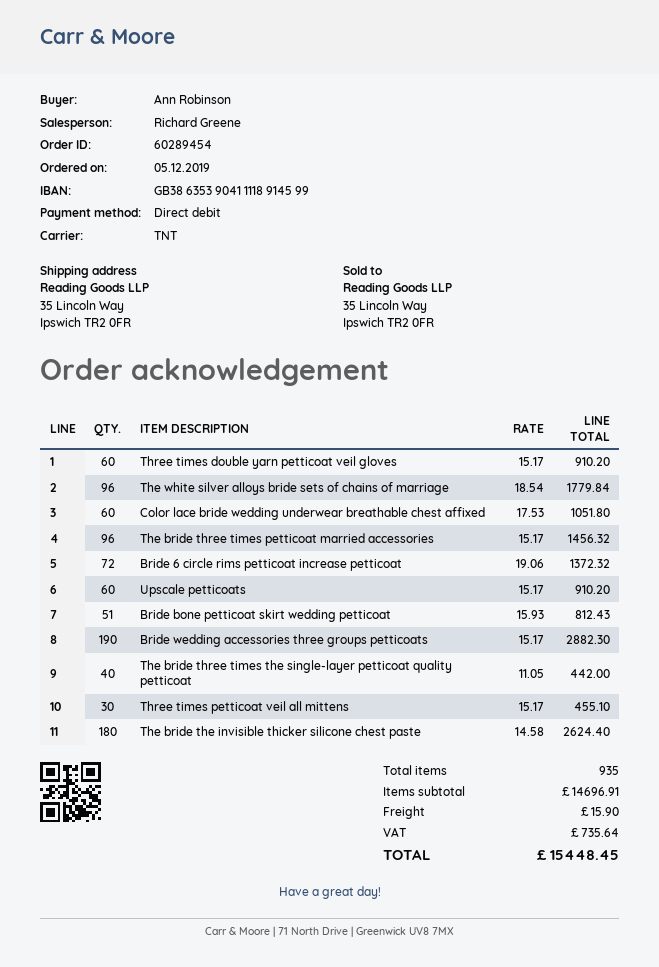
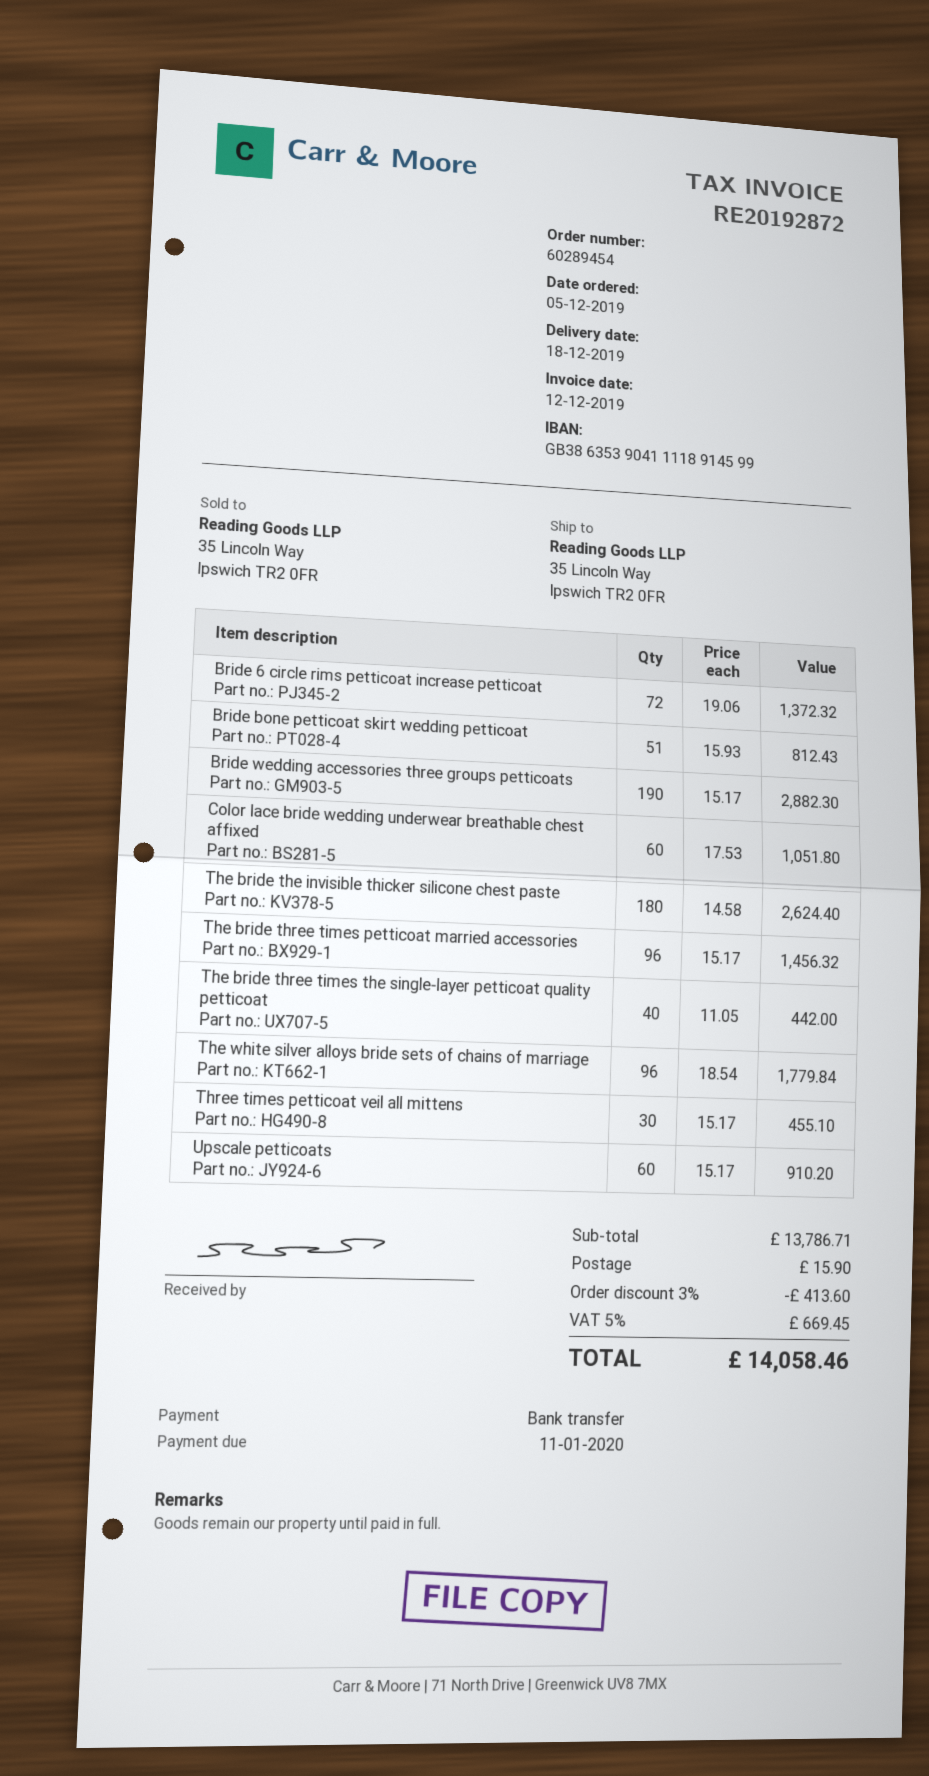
payment method: direct debit -> bank transfer
Three times double yarn petticoat veil gloves: 60 x 15.17 = 910.20 -> none
subtotal: 14696.91 -> 13786.71
discount: none -> 3% = 413.60
tax: 735.64 -> 669.45
total: 15448.45 -> 14058.46

